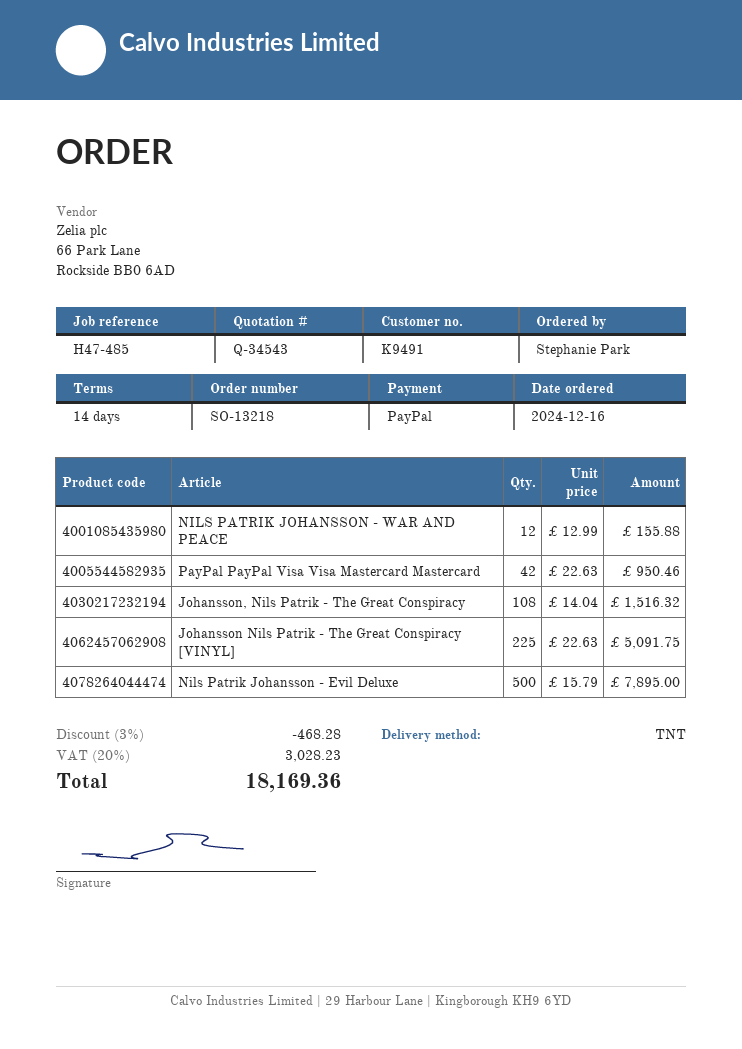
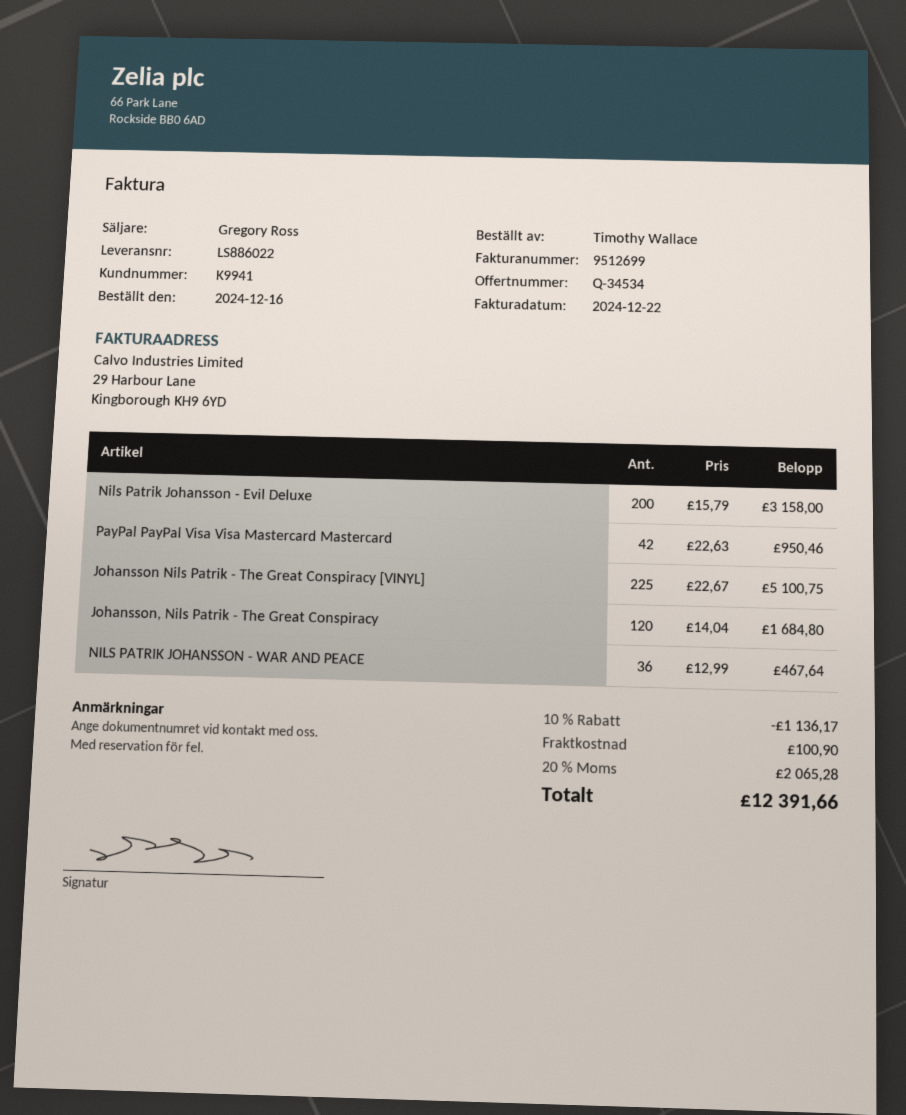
quote number: Q-34543 -> Q-34534
customer number: K9491 -> K9941
ordered by: Stephanie Park -> Timothy Wallace
NILS PATRIK JOHANSSON - WAR AND PEACE: 12 x 12.99 = 155.88 -> 36 x 12.99 = 467.64
Johansson, Nils Patrik - The Great Conspiracy: 108 x 14.04 = 1516.32 -> 120 x 14.04 = 1684.80
Johansson Nils Patrik - The Great Conspiracy [VINYL]: 225 x 22.63 = 5091.75 -> 225 x 22.67 = 5100.75
Nils Patrik Johansson - Evil Deluxe: 500 x 15.79 = 7895.00 -> 200 x 15.79 = 3158.00
discount: 3% = 468.28 -> 10% = 1136.17
shipping: none -> 100.90
tax: 20% = 3028.23 -> 20% = 2065.28
total: 18169.36 -> 12391.66

